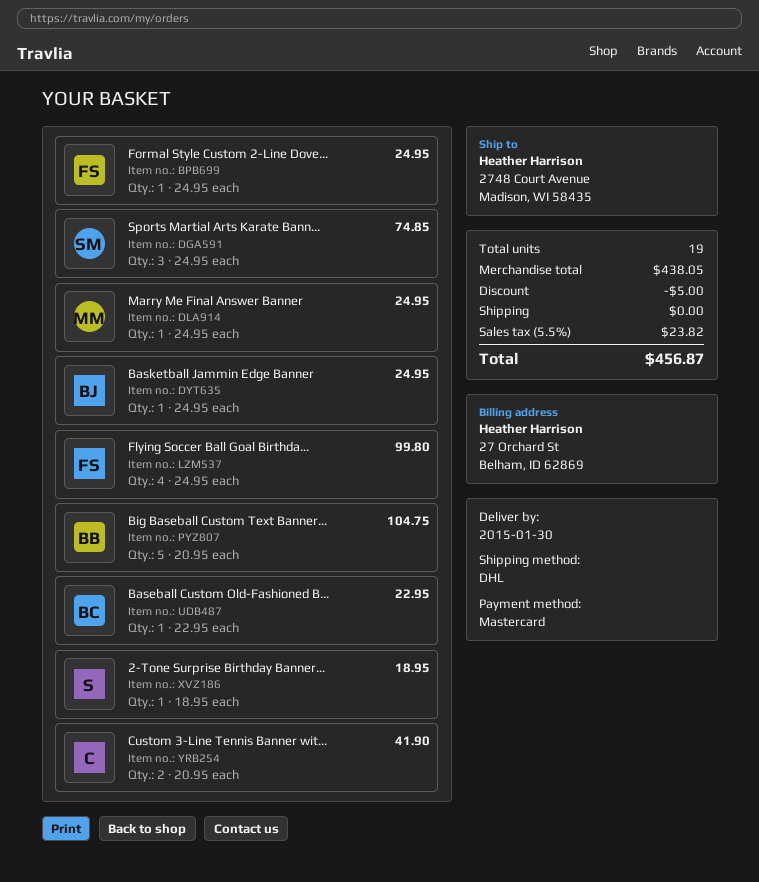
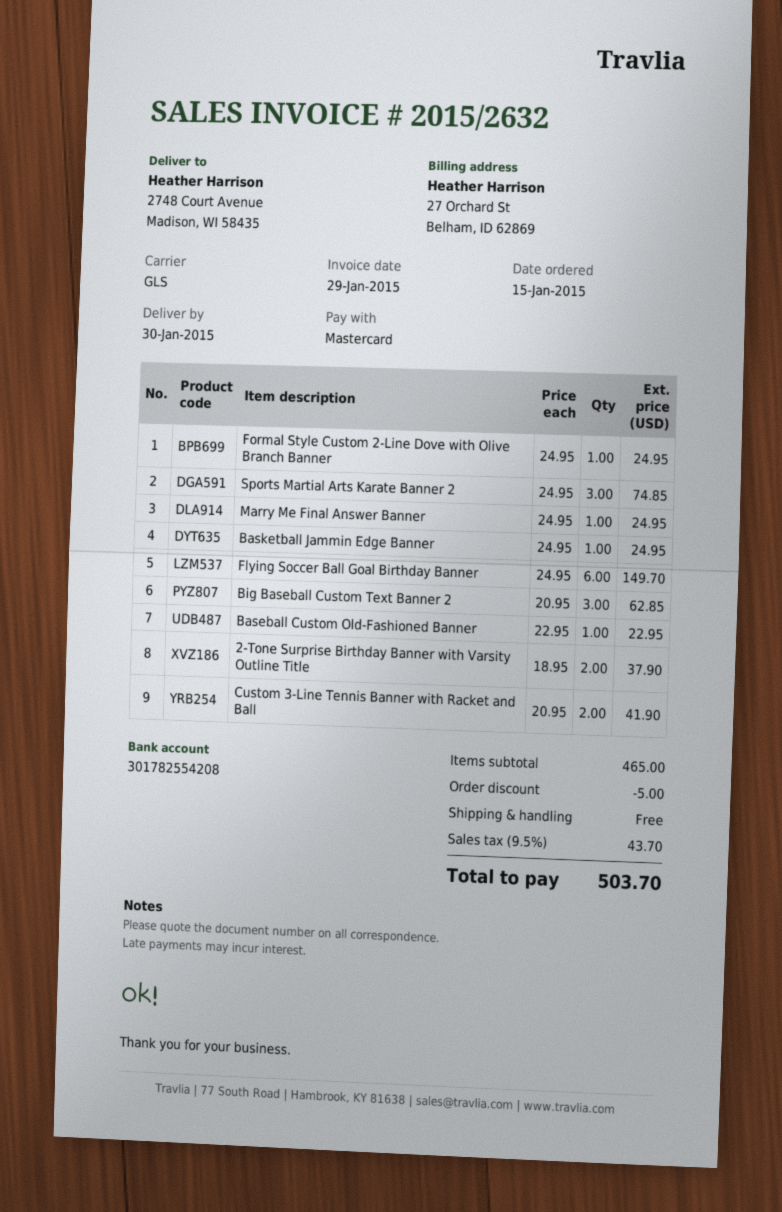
shipping method: DHL -> GLS
Flying Soccer Ball Goal Birthda...: 4 x 24.95 = 99.80 -> 6 x 24.95 = 149.70
Big Baseball Custom Text Banner...: 5 x 20.95 = 104.75 -> 3 x 20.95 = 62.85
2-Tone Surprise Birthday Banner...: 1 x 18.95 = 18.95 -> 2 x 18.95 = 37.90
subtotal: 438.05 -> 465.00
tax: 5.5% = 23.82 -> 9.5% = 43.70
total: 456.87 -> 503.70

